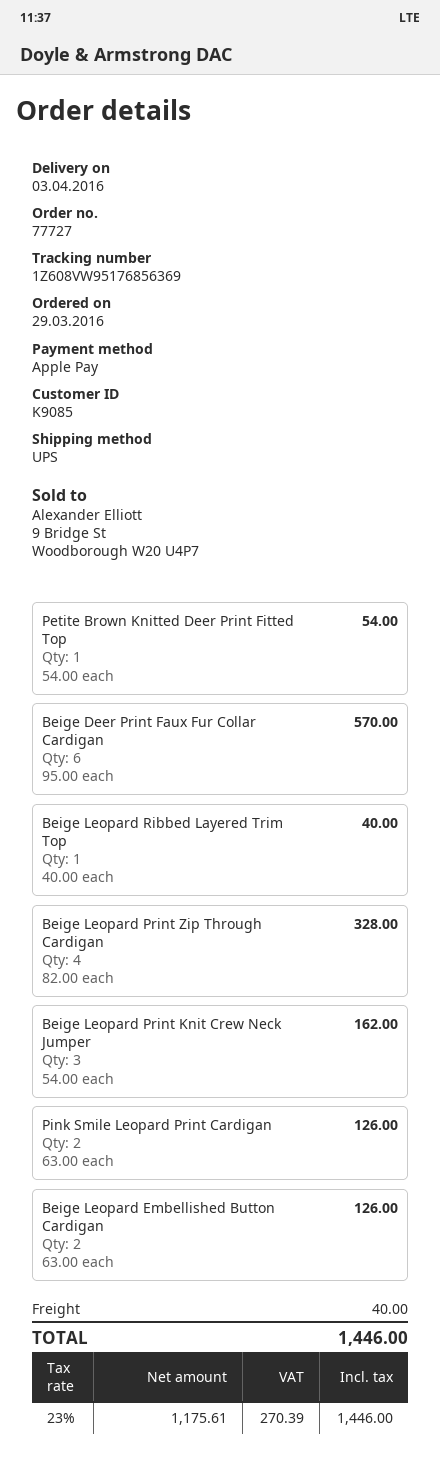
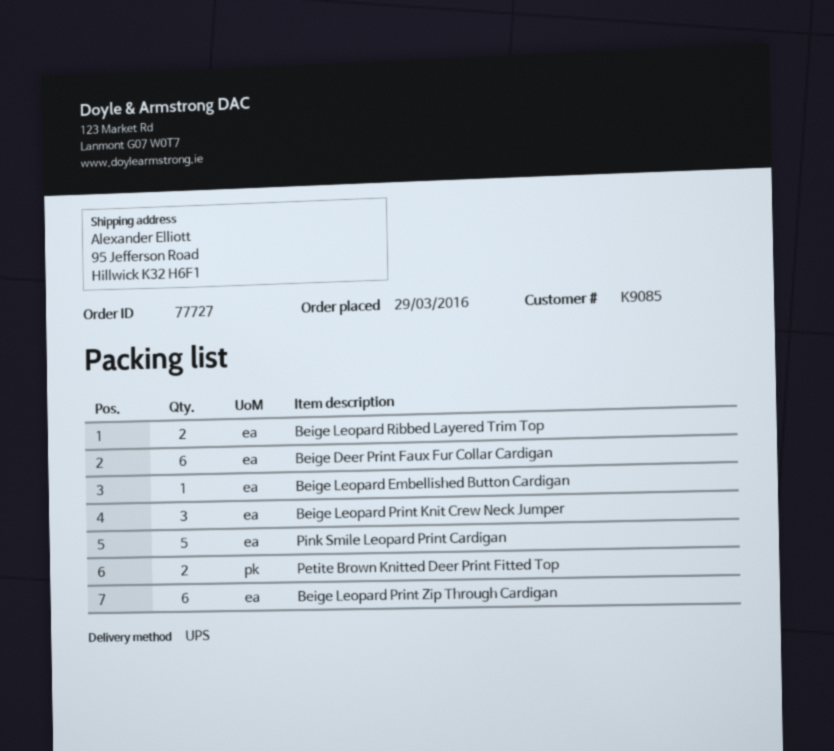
Petite Brown Knitted Deer Print Fitted Top: 1 -> 2
Beige Leopard Ribbed Layered Trim Top: 1 -> 2
Beige Leopard Print Zip Through Cardigan: 4 -> 6
Pink Smile Leopard Print Cardigan: 2 -> 5
Beige Leopard Embellished Button Cardigan: 2 -> 1

